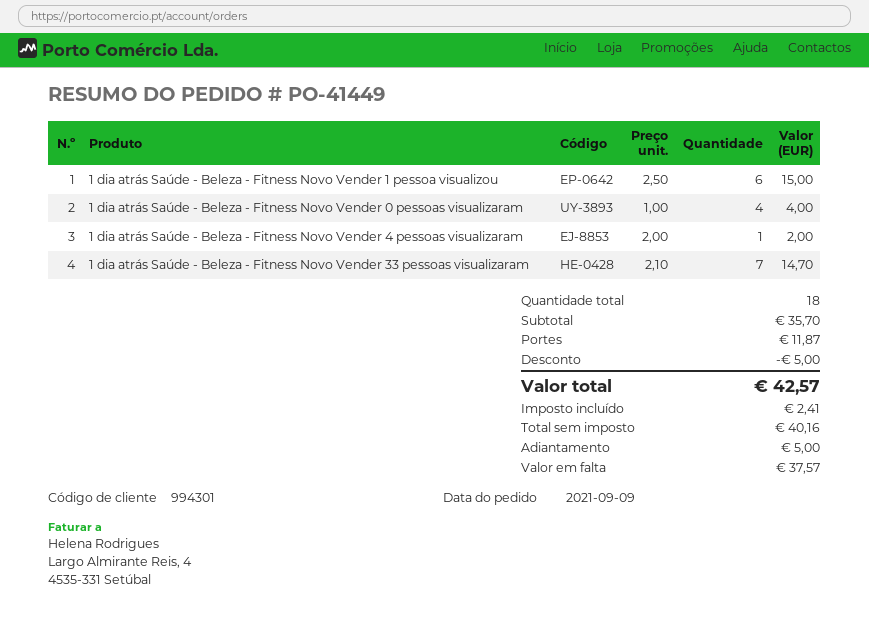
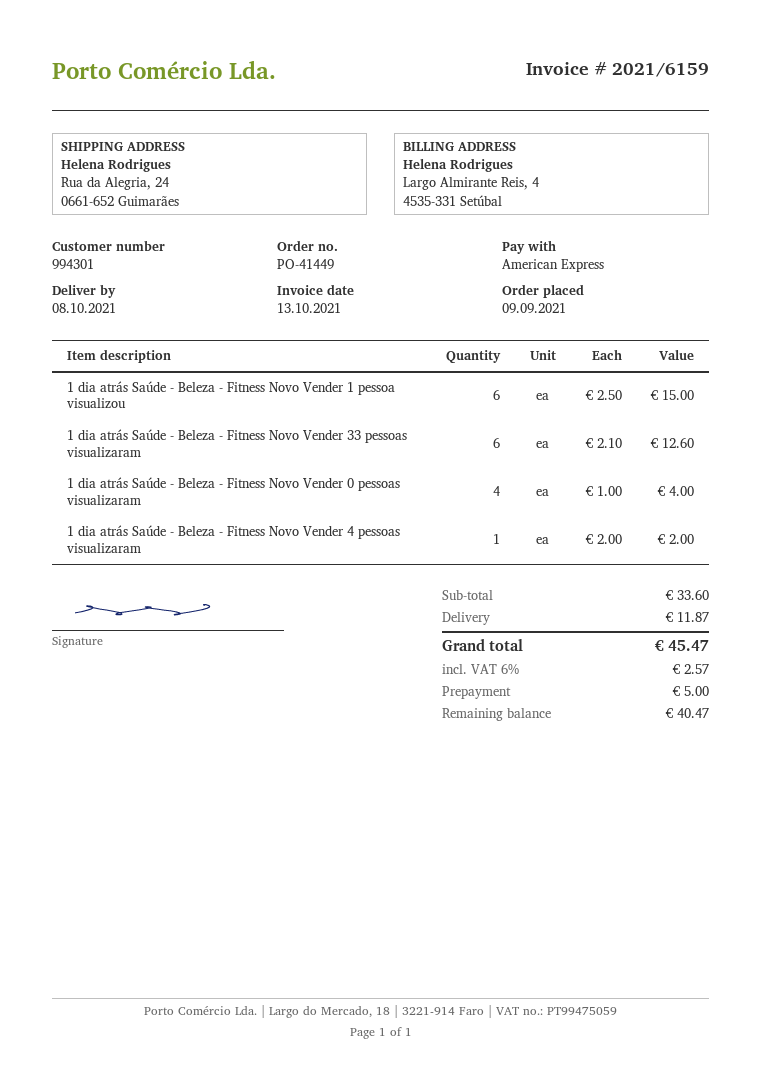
1 dia atrás Saúde - Beleza - Fitness Novo Vender 33 pessoas visualizaram: 7 x 2.10 = 14.70 -> 6 x 2.10 = 12.60
subtotal: 35.70 -> 33.60
discount: 5.00 -> none
tax: 2.41 -> 2.57
total: 42.57 -> 45.47
balance: 37.57 -> 40.47

